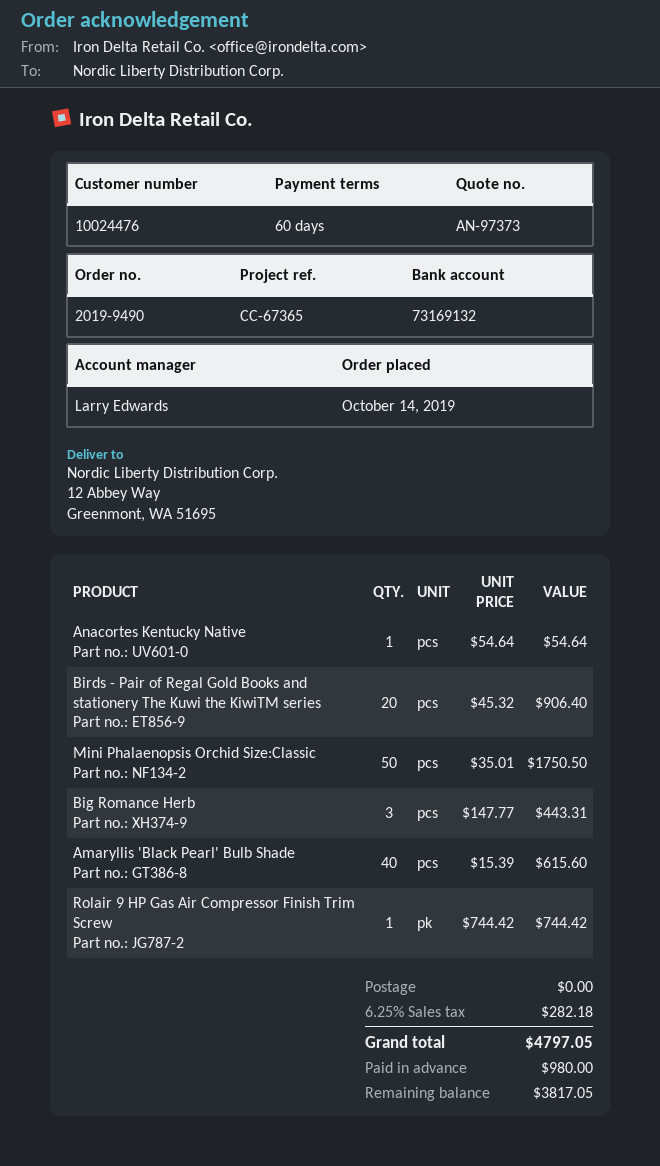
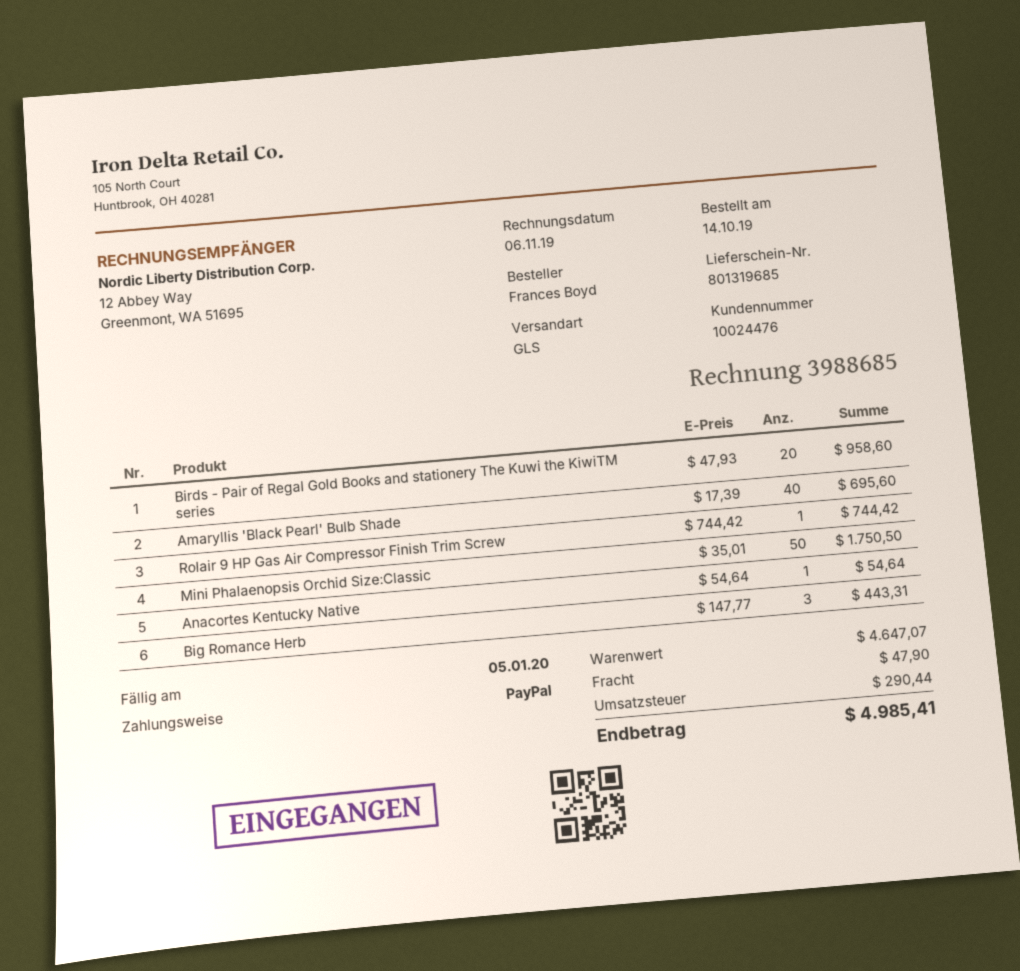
Birds - Pair of Regal Gold Books and stationery The Kuwi the KiwiTM series: 20 x 45.32 = 906.40 -> 20 x 47.93 = 958.60
Amaryllis 'Black Pearl' Bulb Shade: 40 x 15.39 = 615.60 -> 40 x 17.39 = 695.60
shipping: 0.00 -> 47.90
tax: 282.18 -> 290.44
total: 4797.05 -> 4985.41

